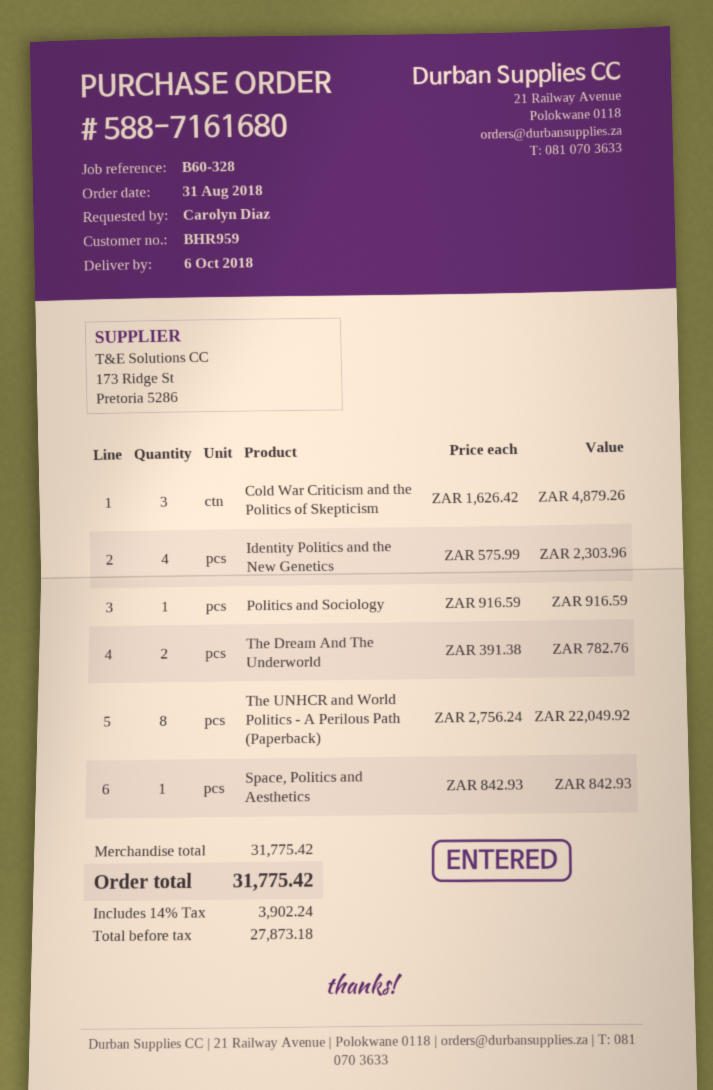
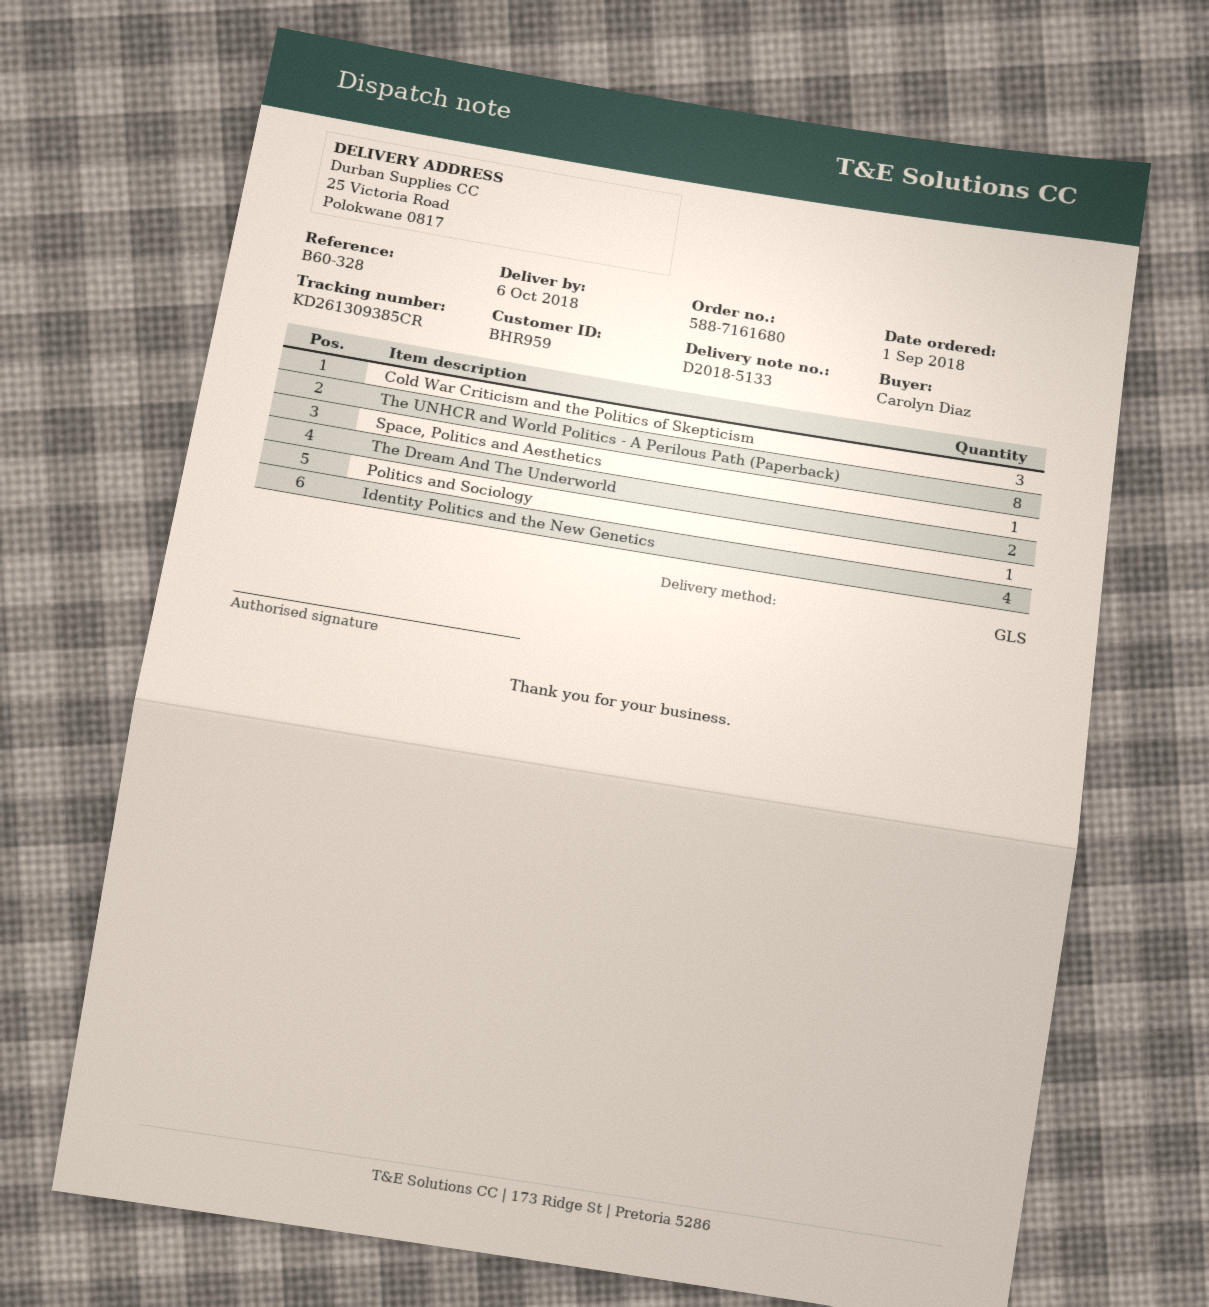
order date: 2018-08-31 -> 2018-09-01

